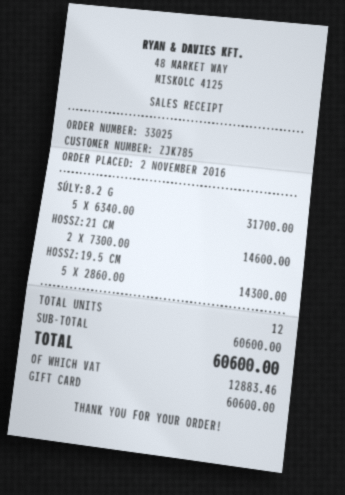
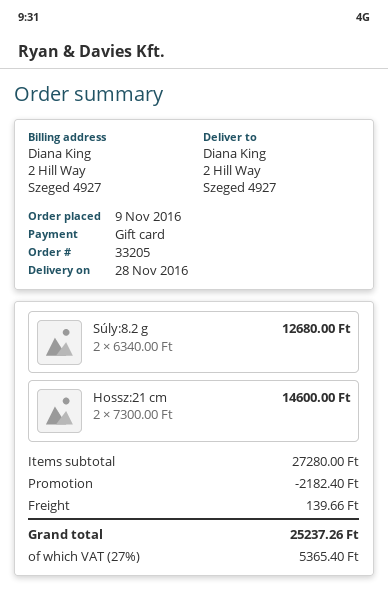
order number: 33025 -> 33205
order date: 2016-11-02 -> 2016-11-09
SÚLY:8.2 G: 5 x 6340.00 = 31700.00 -> 2 x 6340.00 = 12680.00
HOSSZ:19.5 CM: 5 x 2860.00 = 14300.00 -> none
subtotal: 60600.00 -> 27280.00
discount: none -> 2182.40
shipping: none -> 139.66
tax: 12883.46 -> 5365.40
total: 60600.00 -> 25237.26

